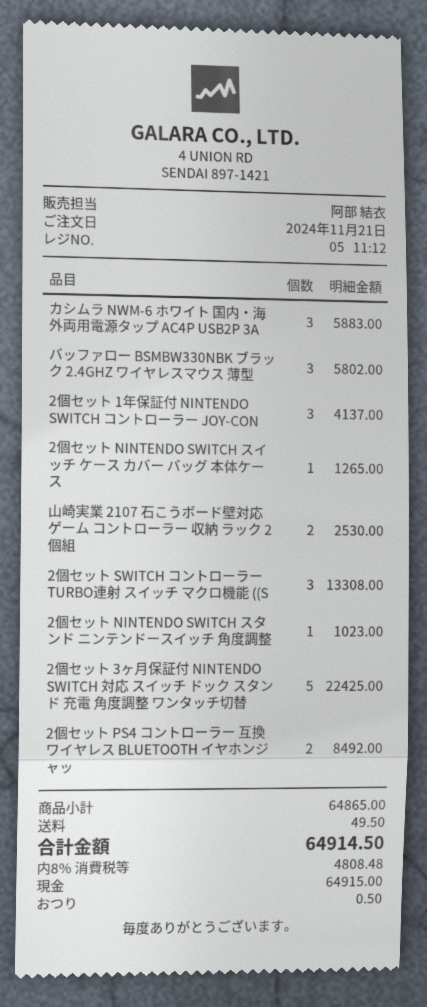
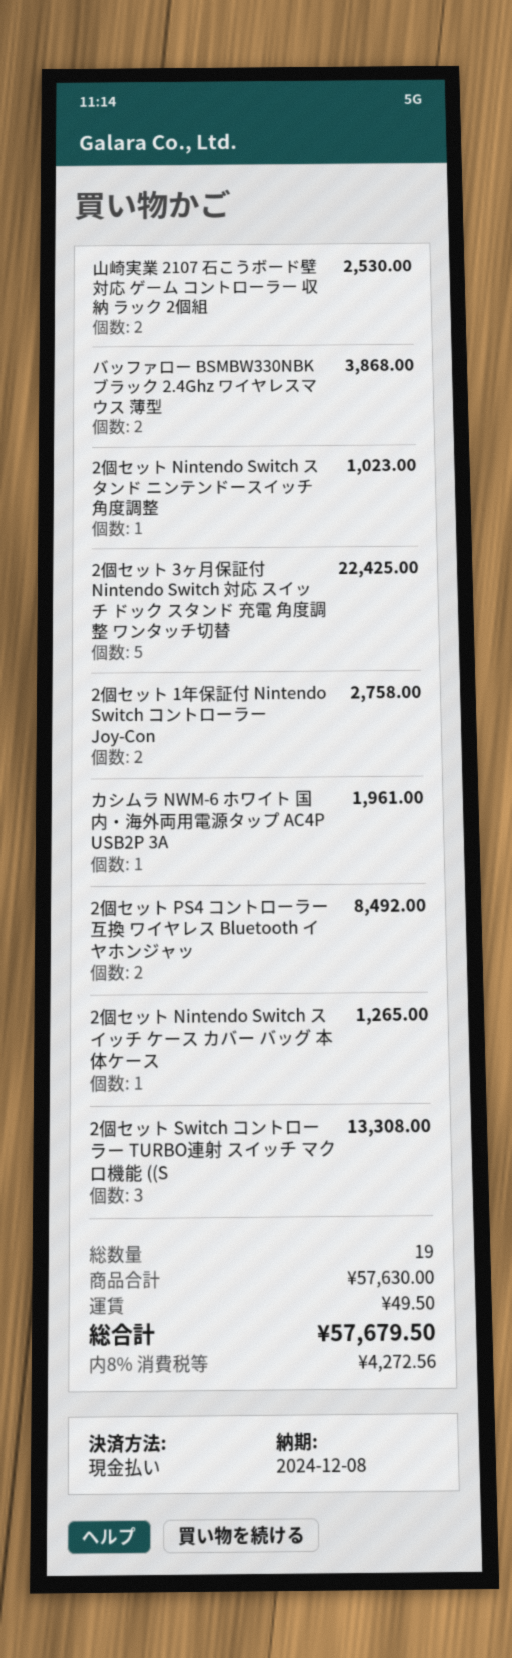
カシムラ NWM-6 ホワイト 国内・海外両用電源タップ AC4P USB2P 3A: 3 for 5883.00 -> 1 for 1961.00
バッファロー BSMBW330NBK ブラック 2.4GHZ ワイヤレスマウス 薄型: 3 for 5802.00 -> 2 for 3868.00
2個セット 1年保証付 NINTENDO SWITCH コントローラー JOY-CON: 3 for 4137.00 -> 2 for 2758.00
subtotal: 64865.00 -> 57630.00
tax: 8% = 4808.48 -> 8% = 4272.56
total: 64914.50 -> 57679.50

